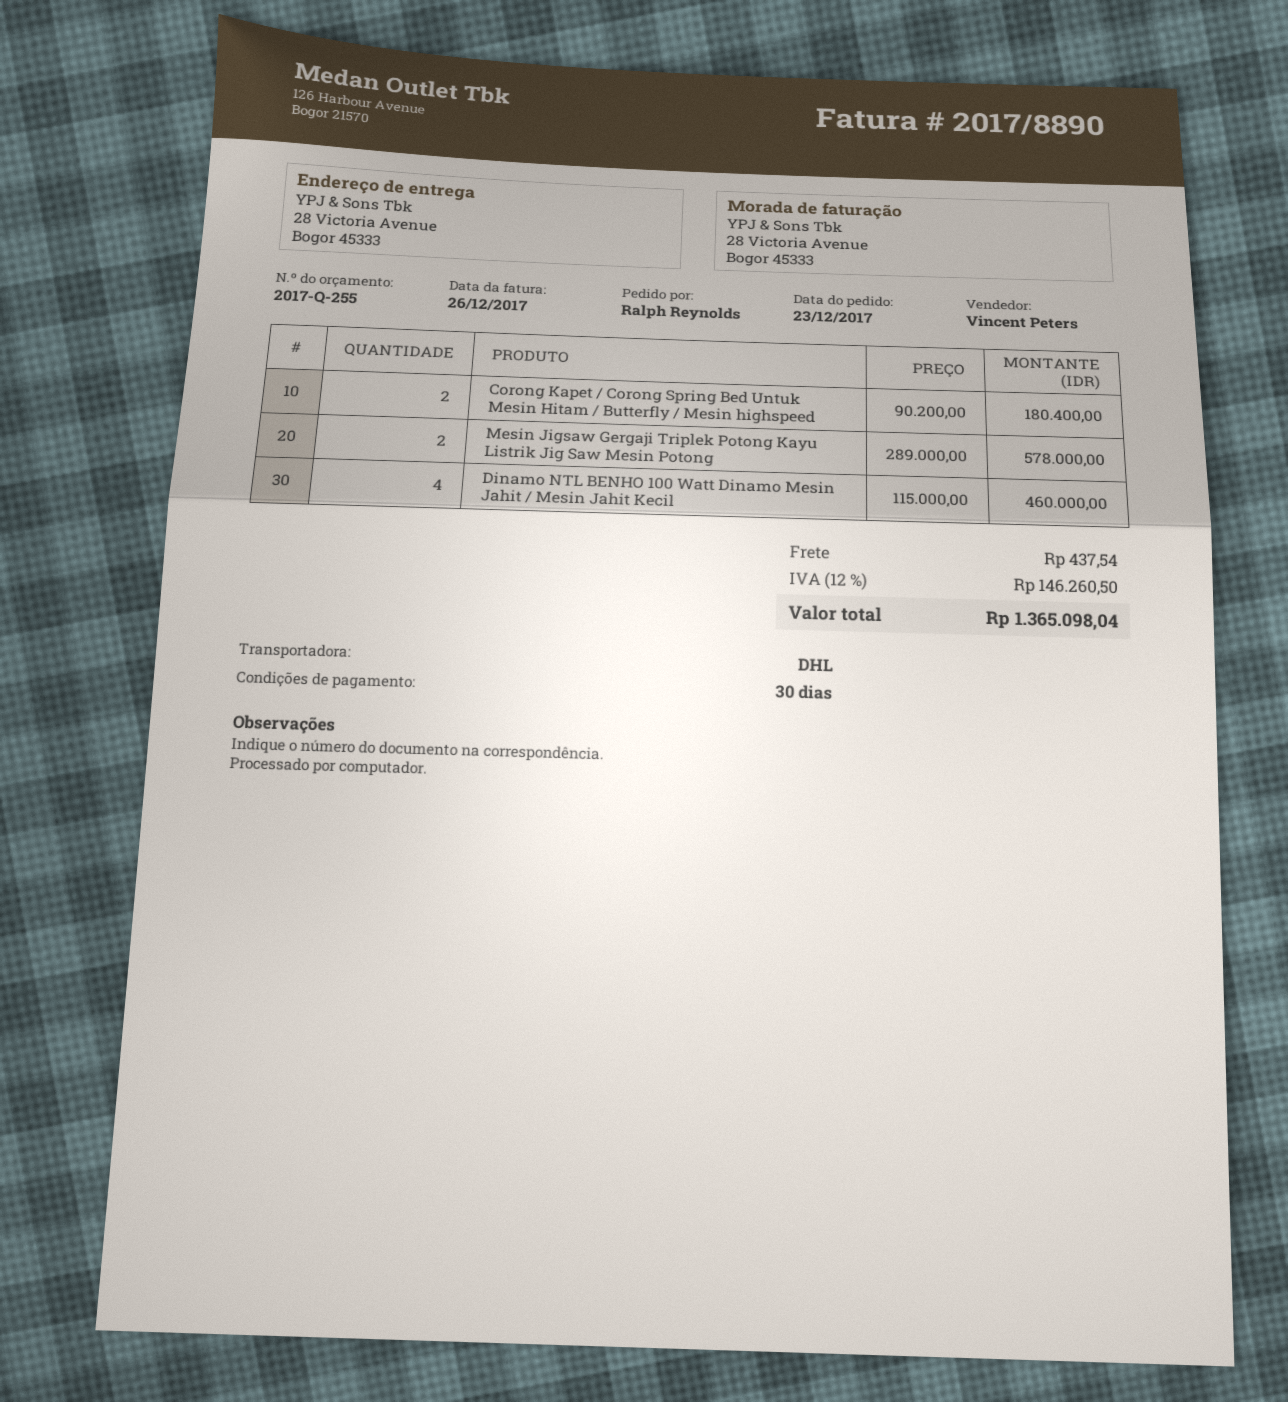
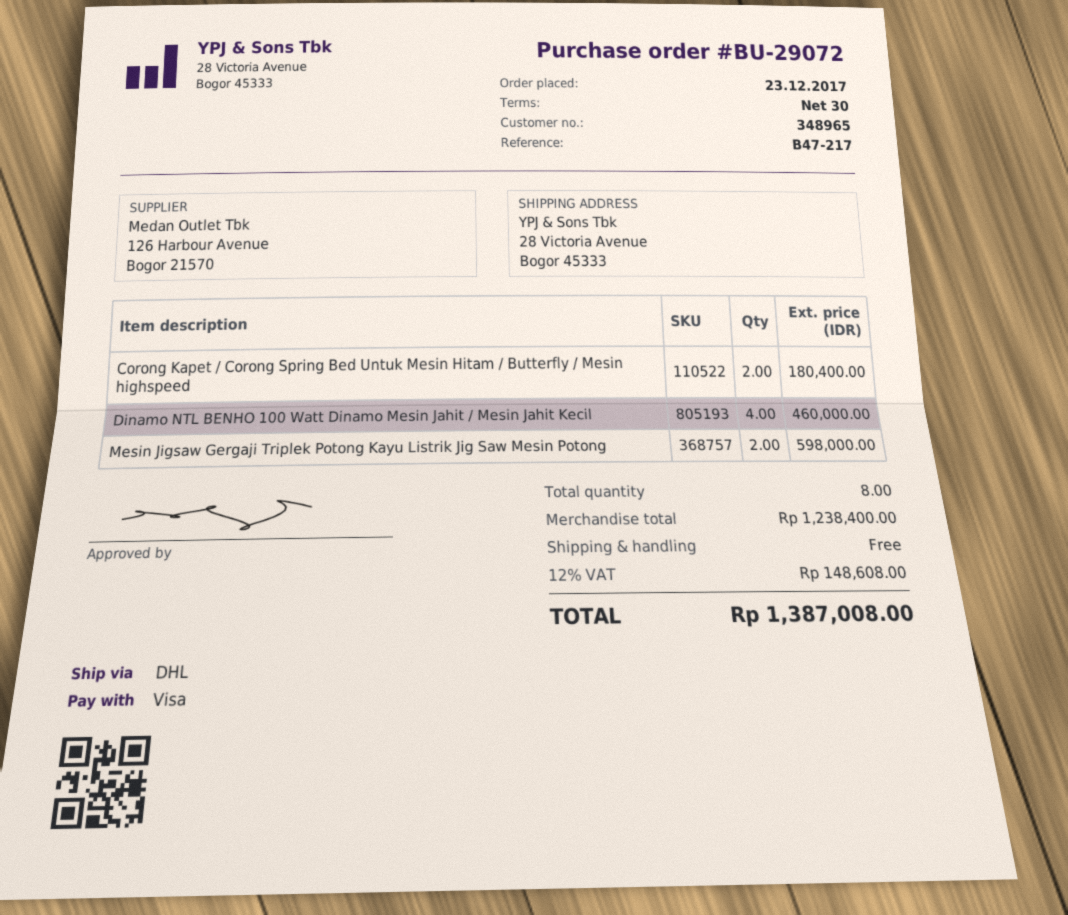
Mesin Jigsaw Gergaji Triplek Potong Kayu Listrik Jig Saw Mesin Potong: 2 for 578000.00 -> 2 for 598000.00
shipping: 437.54 -> 0.00
tax: 12% = 146260.50 -> 12% = 148608.00
total: 1365098.04 -> 1387008.00

